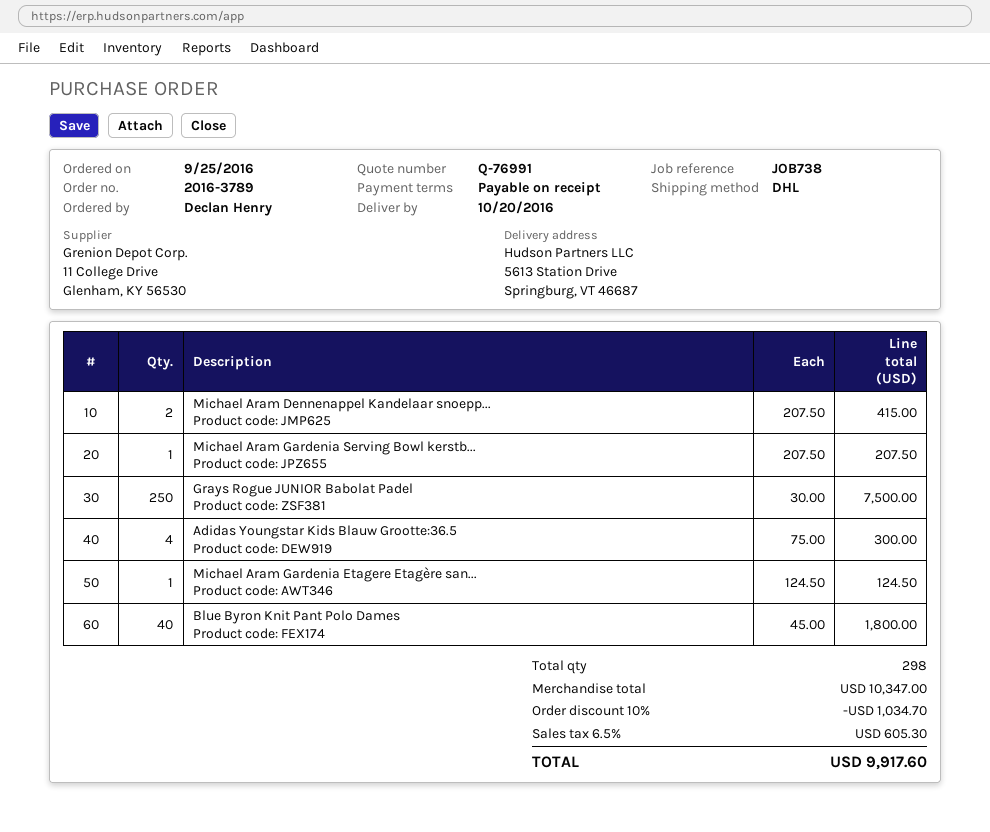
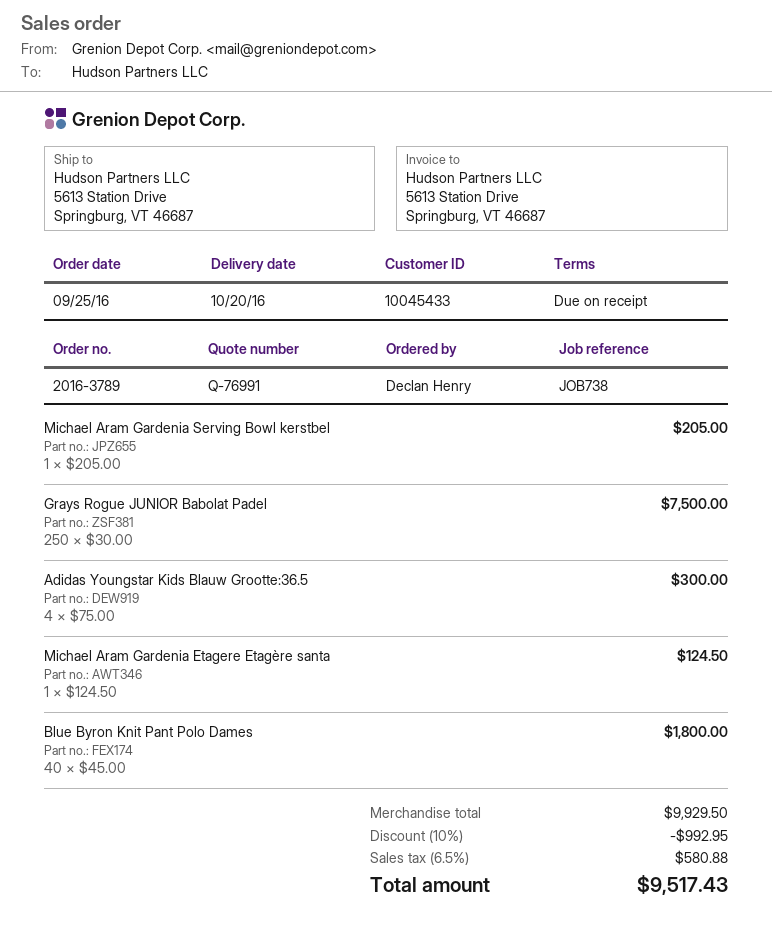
Michael Aram Dennenappel Kandelaar snoepp...: 2 x 207.50 = 415.00 -> none
Michael Aram Gardenia Serving Bowl kerstb...: 1 x 207.50 = 207.50 -> 1 x 205.00 = 205.00
subtotal: 10347.00 -> 9929.50
discount: 10% = 1034.70 -> 10% = 992.95
tax: 6.5% = 605.30 -> 6.5% = 580.88
total: 9917.60 -> 9517.43

